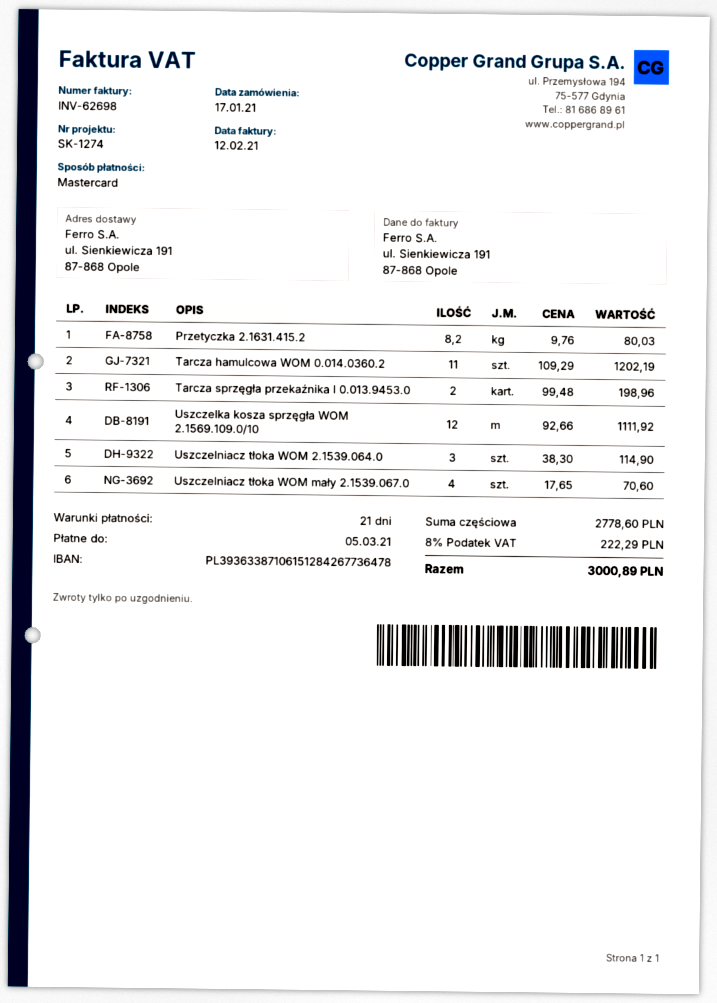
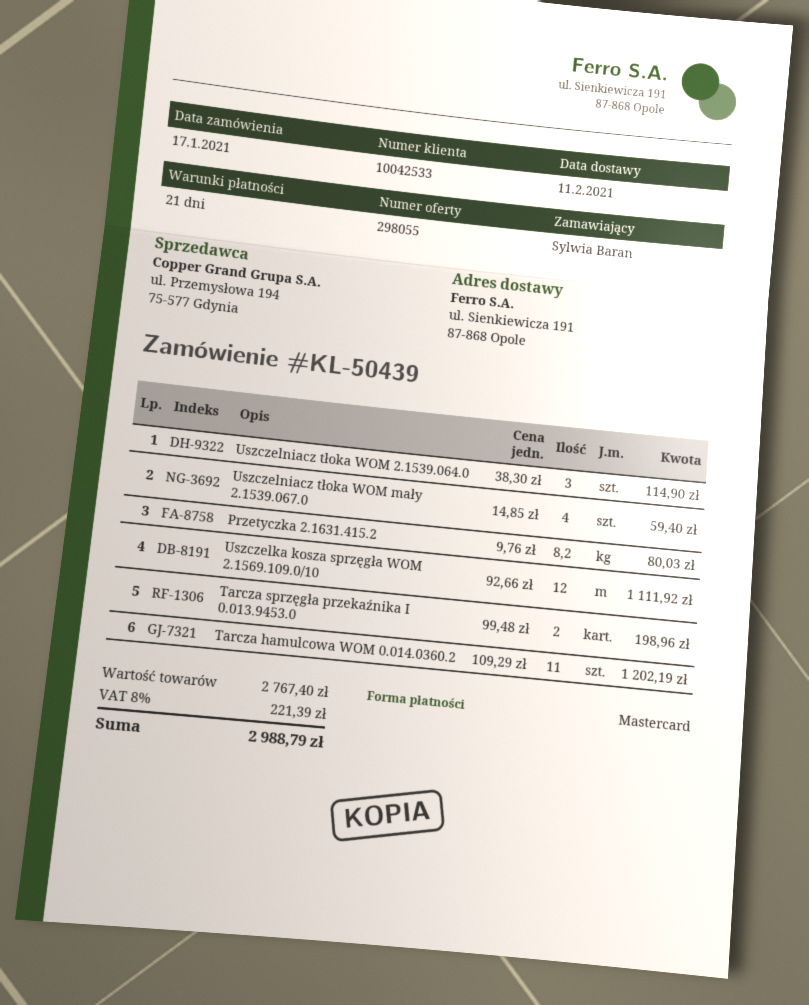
Uszczelniacz tłoka WOM mały 2.1539.067.0: 4 x 17.65 = 70.60 -> 4 x 14.85 = 59.40
subtotal: 2778.60 -> 2767.40
tax: 8% = 222.29 -> 8% = 221.39
total: 3000.89 -> 2988.79

